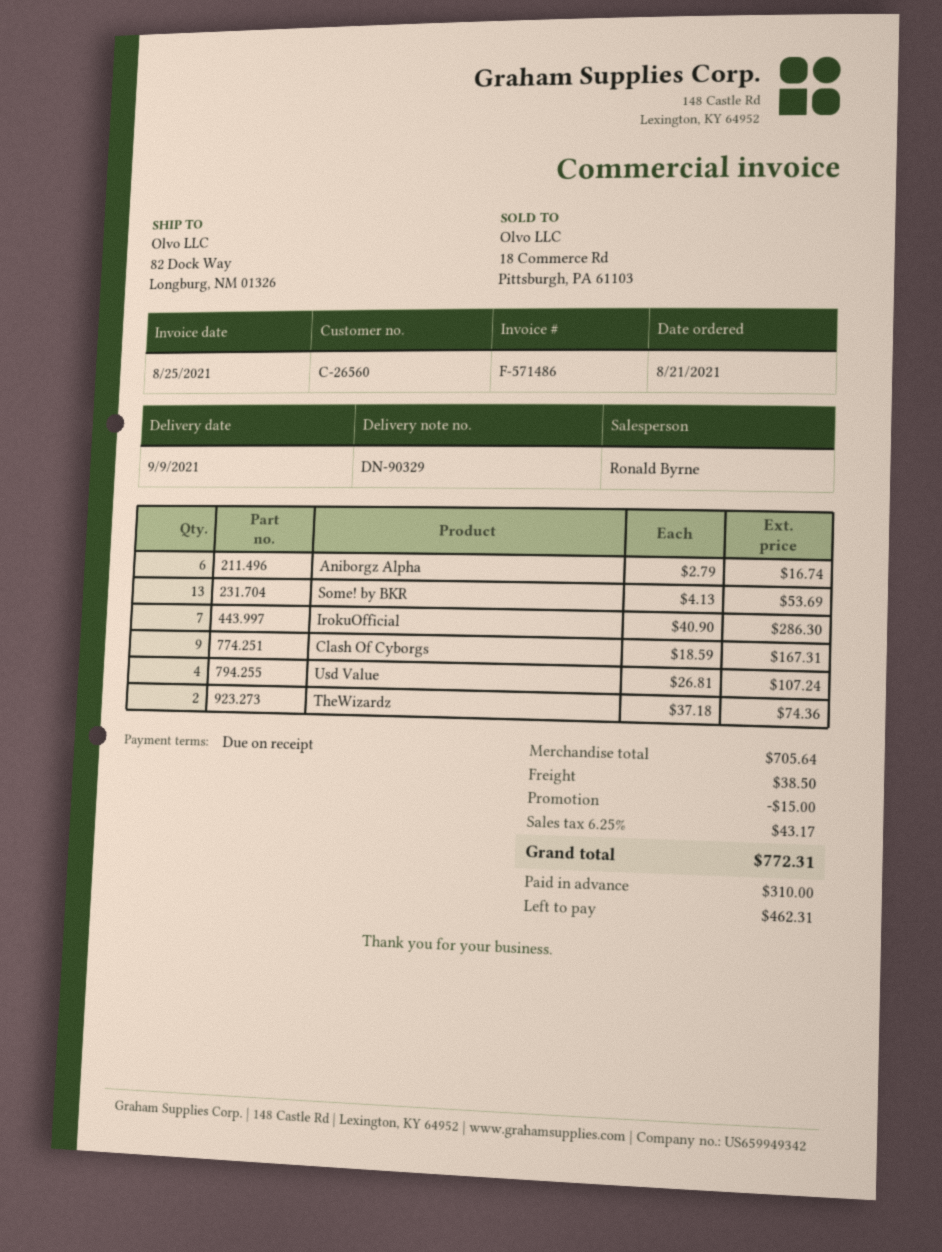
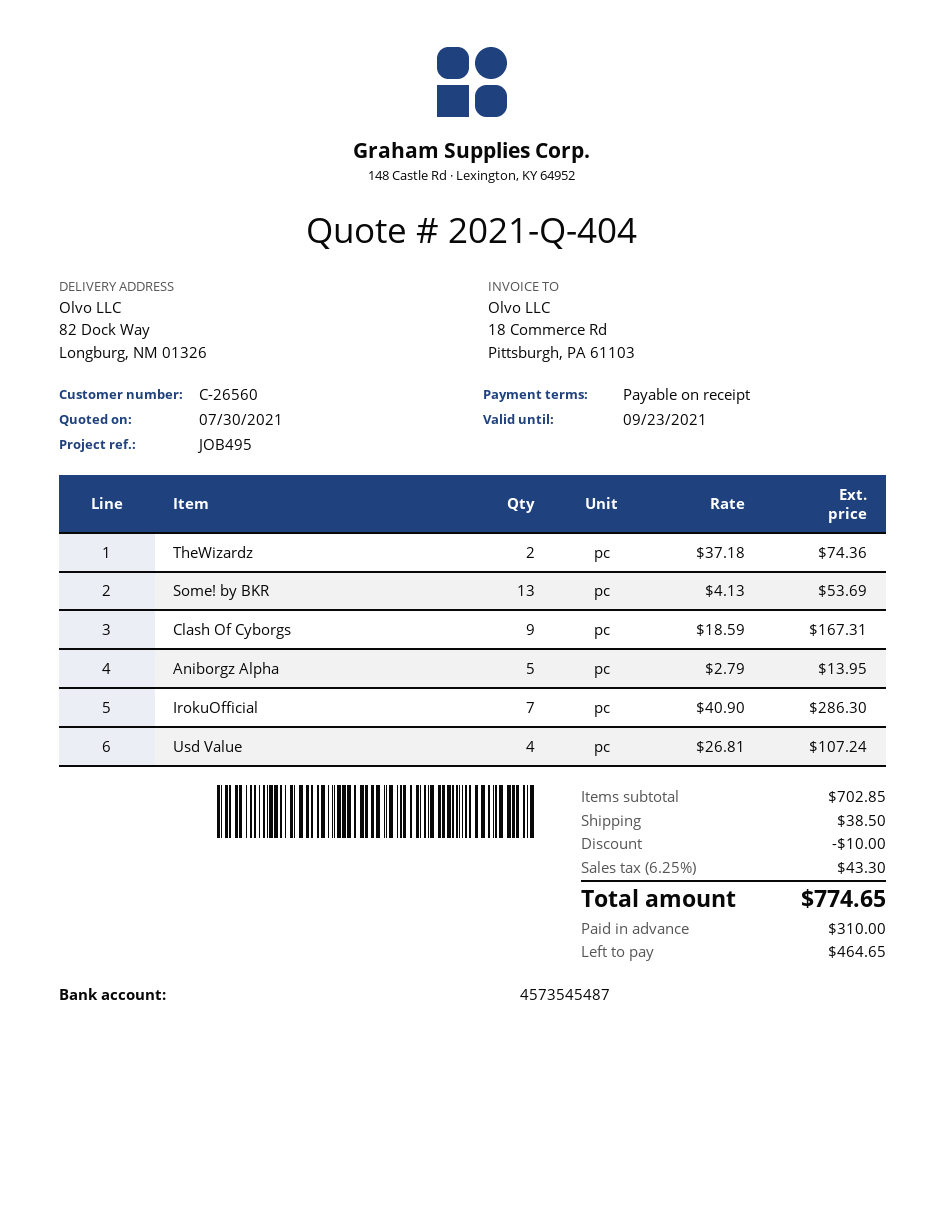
Aniborgz Alpha: 6 x 2.79 = 16.74 -> 5 x 2.79 = 13.95
subtotal: 705.64 -> 702.85
discount: 15.00 -> 10.00
tax: 6.25% = 43.17 -> 6.25% = 43.30
total: 772.31 -> 774.65
balance: 462.31 -> 464.65

